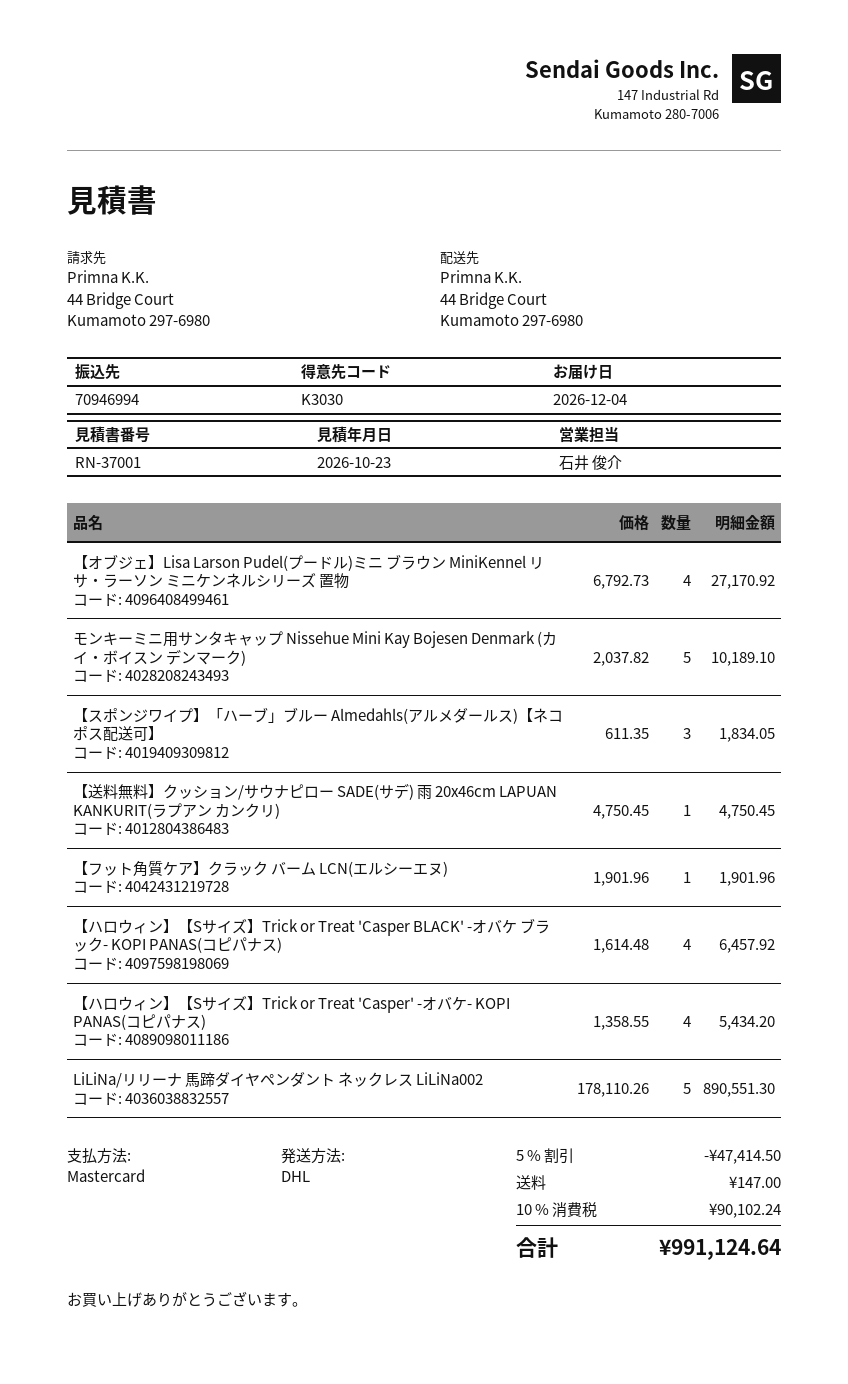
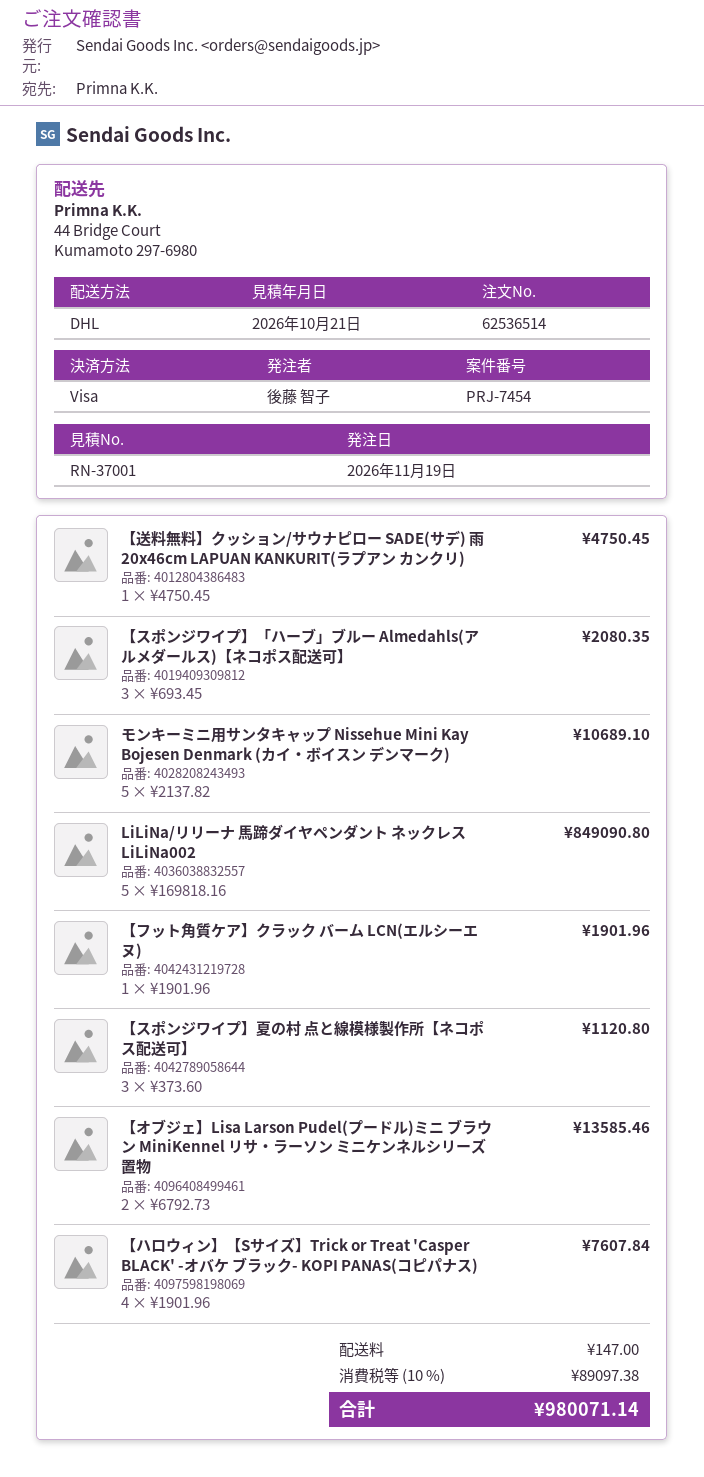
quote date: 2026-10-23 -> 2026-10-21
payment method: Mastercard -> Visa
【オブジェ】Lisa Larson Pudel(プードル)ミニ ブラウン MiniKennel リサ・ラーソン ミニケンネルシリーズ 置物: 4 x 6792.73 = 27170.92 -> 2 x 6792.73 = 13585.46
モンキーミニ用サンタキャップ Nissehue Mini Kay Bojesen Denmark (カイ・ボイスン デンマーク): 5 x 2037.82 = 10189.10 -> 5 x 2137.82 = 10689.10
【スポンジワイプ】「ハーブ」ブルー Almedahls(アルメダールス)【ネコポス配送可】: 3 x 611.35 = 1834.05 -> 3 x 693.45 = 2080.35
【ハロウィン】【Sサイズ】Trick or Treat 'Casper BLACK' -オバケ ブラック- KOPI PANAS(コピパナス): 4 x 1614.48 = 6457.92 -> 4 x 1901.96 = 7607.84
【ハロウィン】【Sサイズ】Trick or Treat 'Casper' -オバケ- KOPI PANAS(コピパナス): 4 x 1358.55 = 5434.20 -> none
LiLiNa/リリーナ 馬蹄ダイヤペンダント ネックレス LiLiNa002: 5 x 178110.26 = 890551.30 -> 5 x 169818.16 = 849090.80
【スポンジワイプ】夏の村 点と線模様製作所【ネコポス配送可】: none -> 3 x 373.60 = 1120.80
discount: 5% = 47414.50 -> none
tax: 10% = 90102.24 -> 10% = 89097.38
total: 991124.64 -> 980071.14

